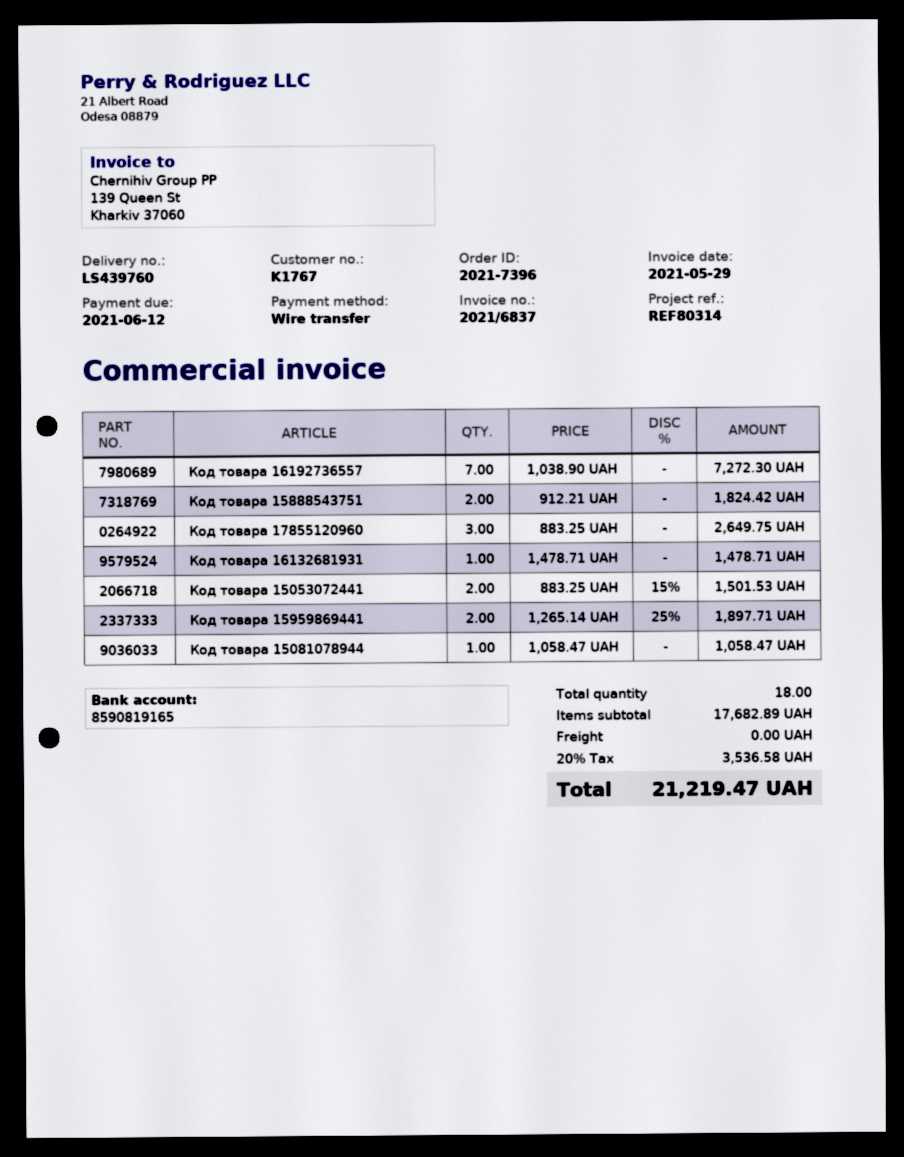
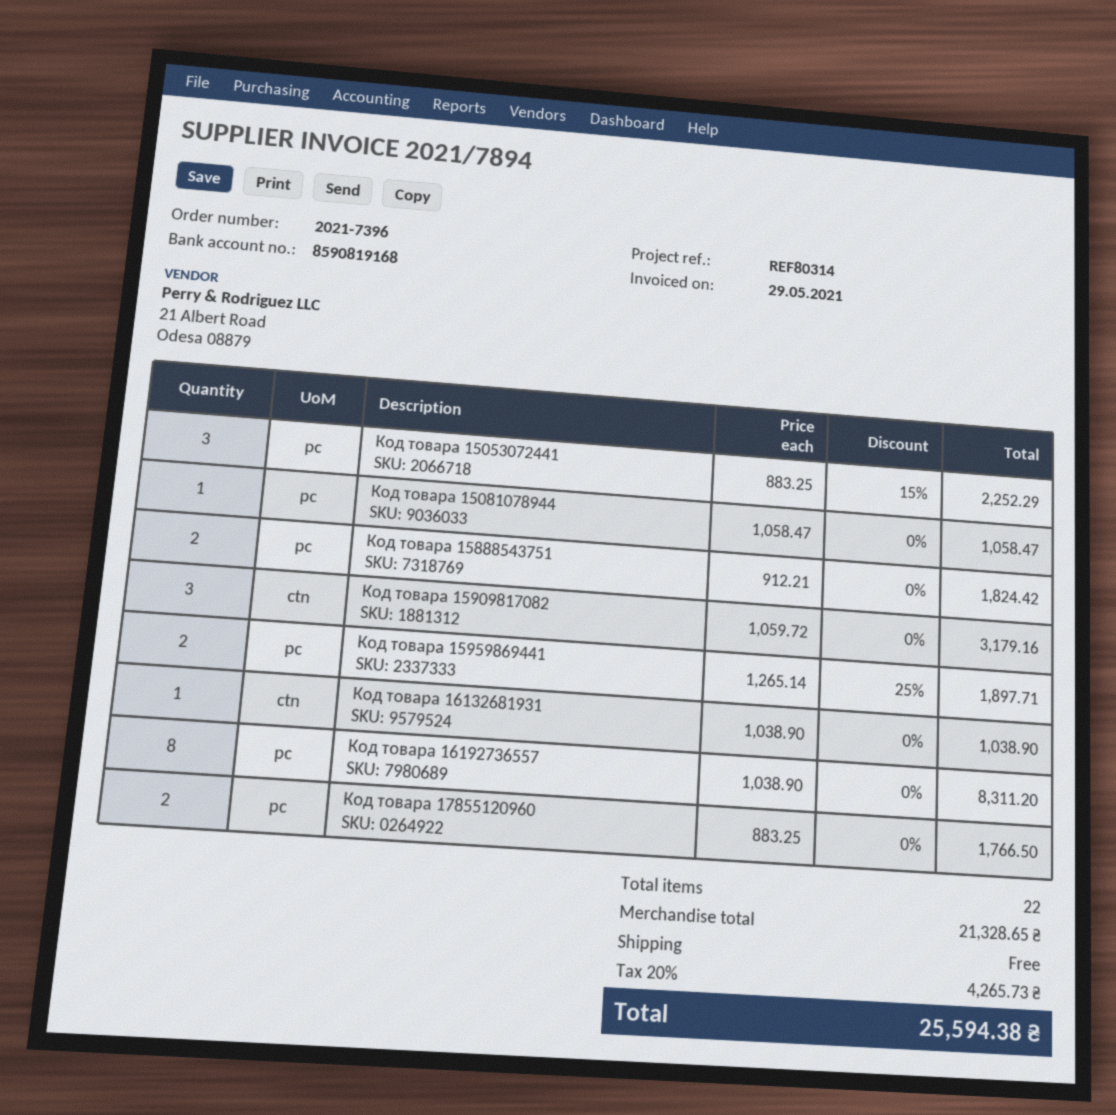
invoice number: 2021/6837 -> 2021/7894
bank account: 8590819165 -> 8590819168
Код товара 16192736557: 7 x 1038.90 = 7272.30 -> 8 x 1038.90 = 8311.20
Код товара 17855120960: 3 x 883.25 = 2649.75 -> 2 x 883.25 = 1766.50
Код товара 16132681931: 1 x 1478.71 = 1478.71 -> 1 x 1038.90 = 1038.90
Код товара 15053072441: 2 x 883.25 - 15% = 1501.53 -> 3 x 883.25 - 15% = 2252.29
Код товара 15909817082: none -> 3 x 1059.72 = 3179.16
total quantity: 18 -> 22
subtotal: 17682.89 -> 21328.65
tax: 20% = 3536.58 -> 20% = 4265.73
total: 21219.47 -> 25594.38

